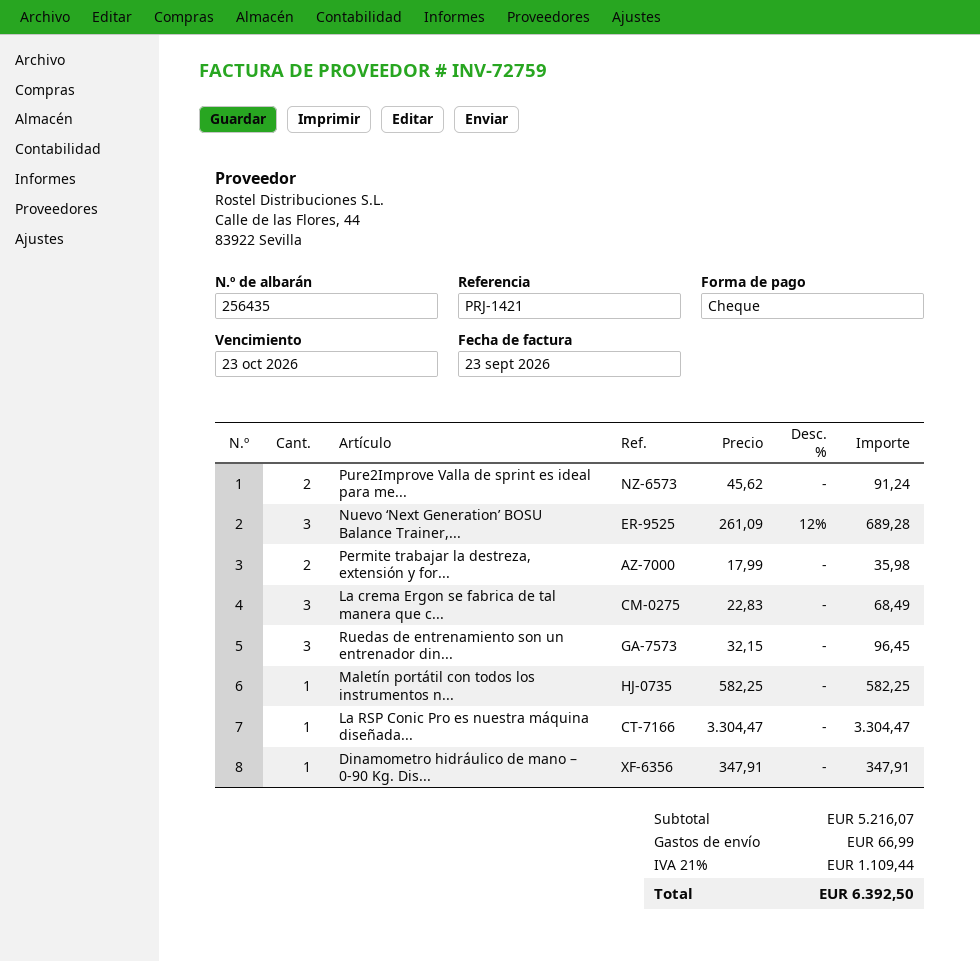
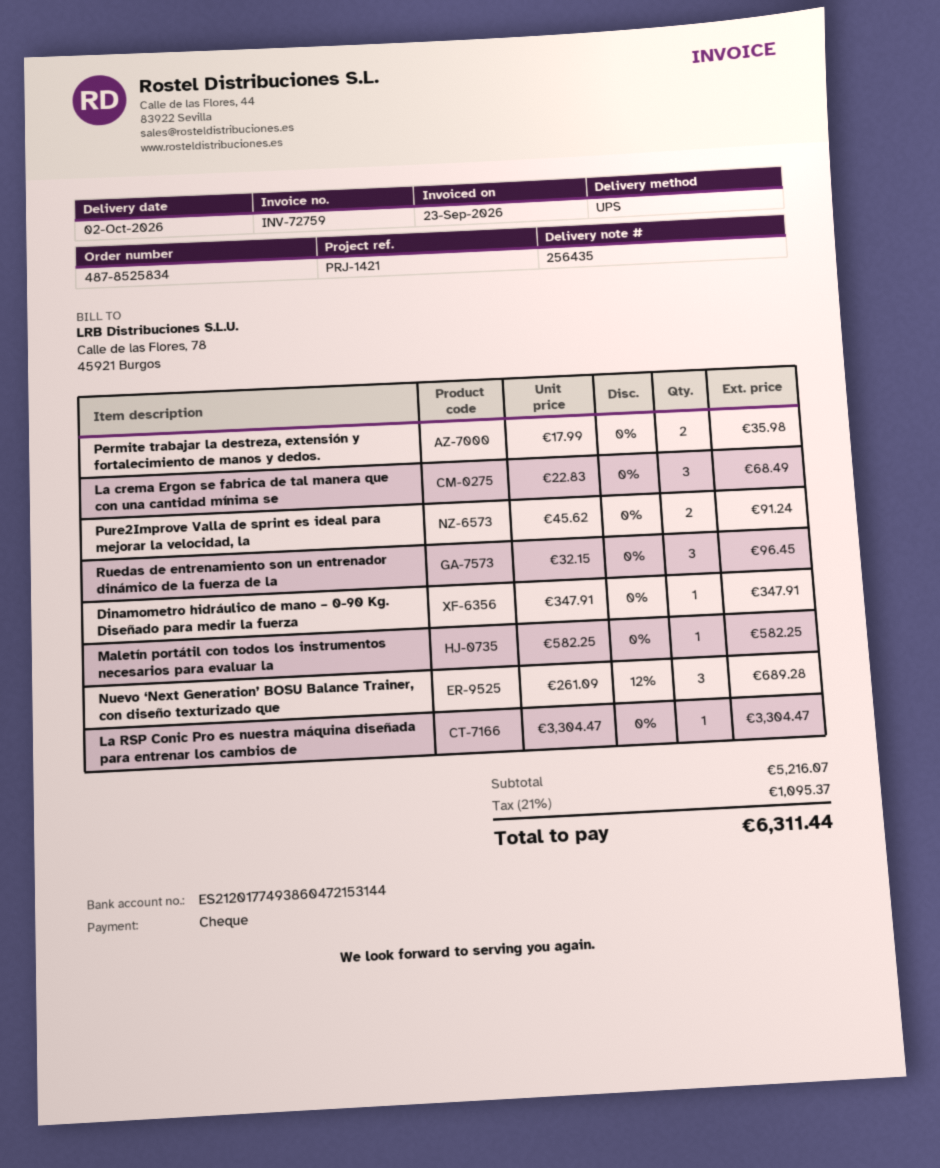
shipping: 66.99 -> none
tax: 21% = 1109.44 -> 21% = 1095.37
total: 6392.50 -> 6311.44

